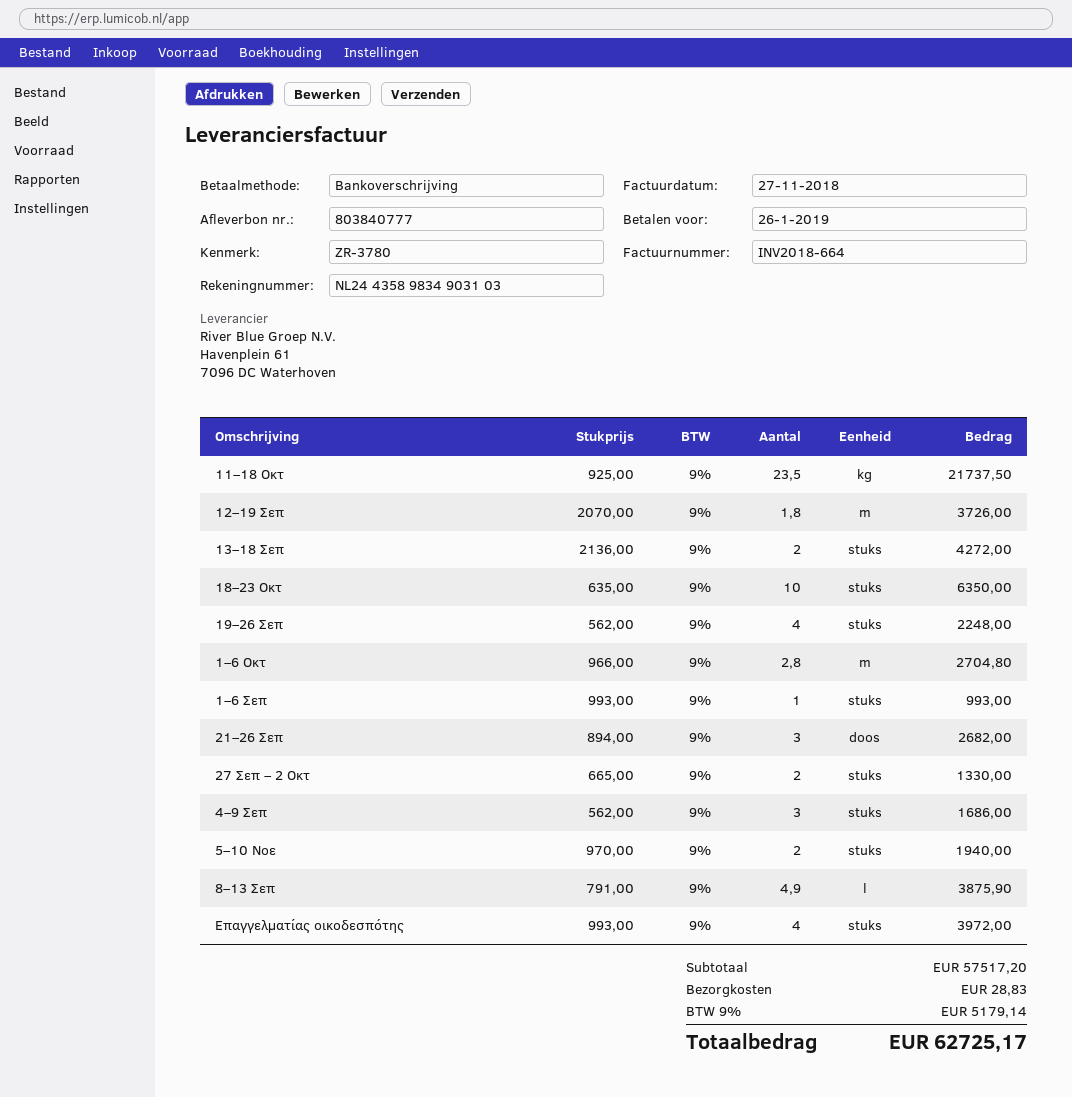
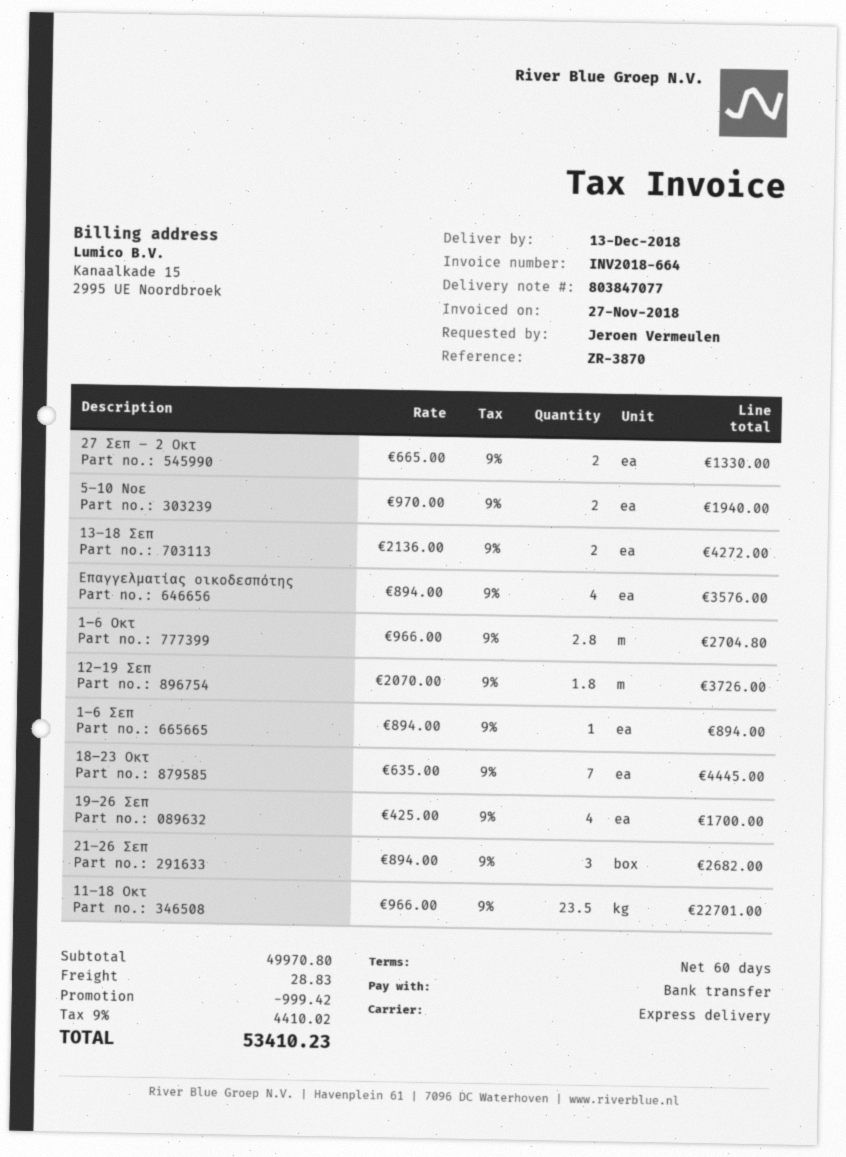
delivery note number: 803840777 -> 803847077
reference: ZR-3780 -> ZR-3870
11–18 Οκτ: 23.5 x 925.00 = 21737.50 -> 23.5 x 966.00 = 22701.00
18–23 Οκτ: 10 x 635.00 = 6350.00 -> 7 x 635.00 = 4445.00
19–26 Σεπ: 4 x 562.00 = 2248.00 -> 4 x 425.00 = 1700.00
1–6 Σεπ: 1 x 993.00 = 993.00 -> 1 x 894.00 = 894.00
4–9 Σεπ: 3 x 562.00 = 1686.00 -> none
8–13 Σεπ: 4.9 x 791.00 = 3875.90 -> none
Επαγγελματίας οικοδεσπότης: 4 x 993.00 = 3972.00 -> 4 x 894.00 = 3576.00
subtotal: 57517.20 -> 49970.80
discount: none -> 999.42
tax: 9% = 5179.14 -> 9% = 4410.02
total: 62725.17 -> 53410.23

